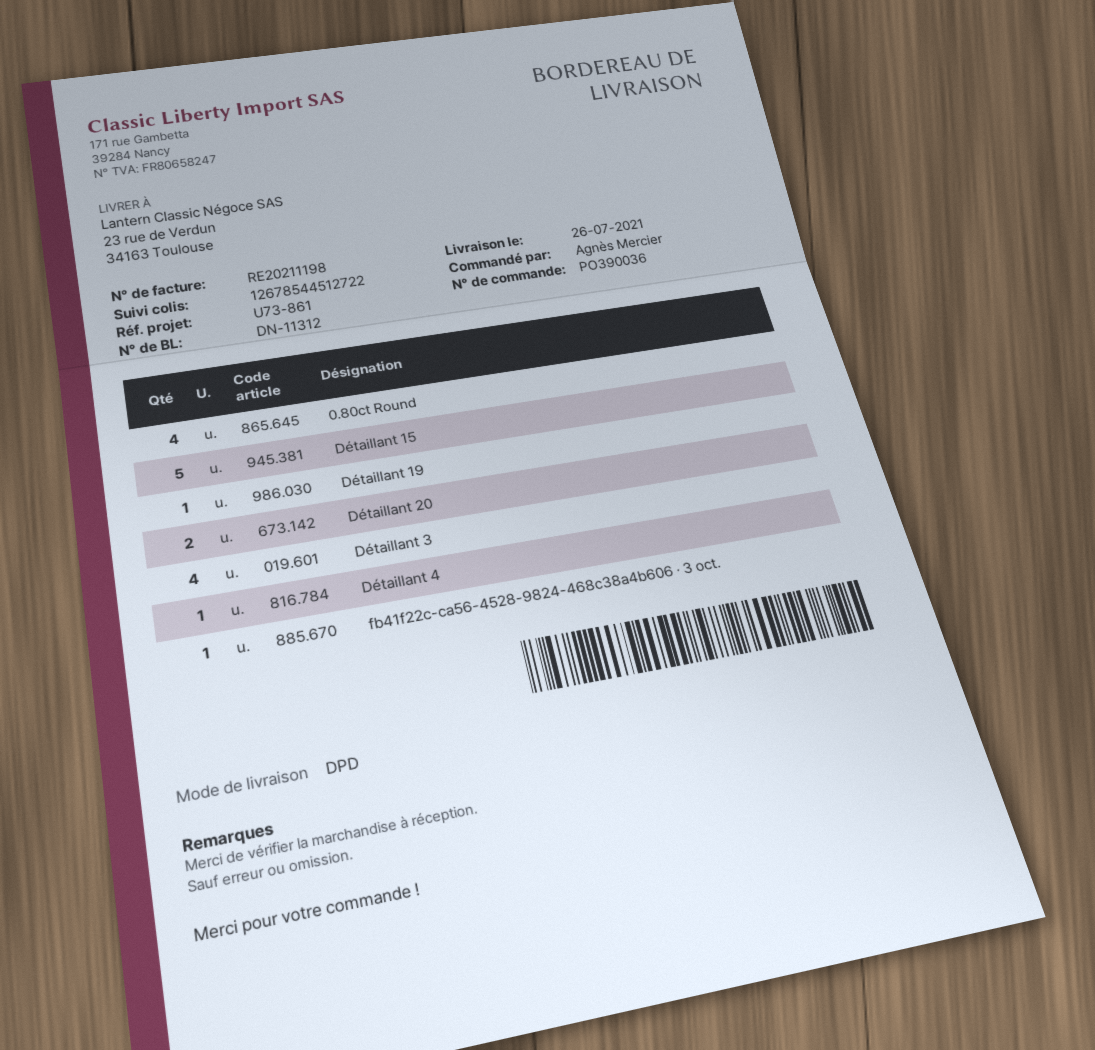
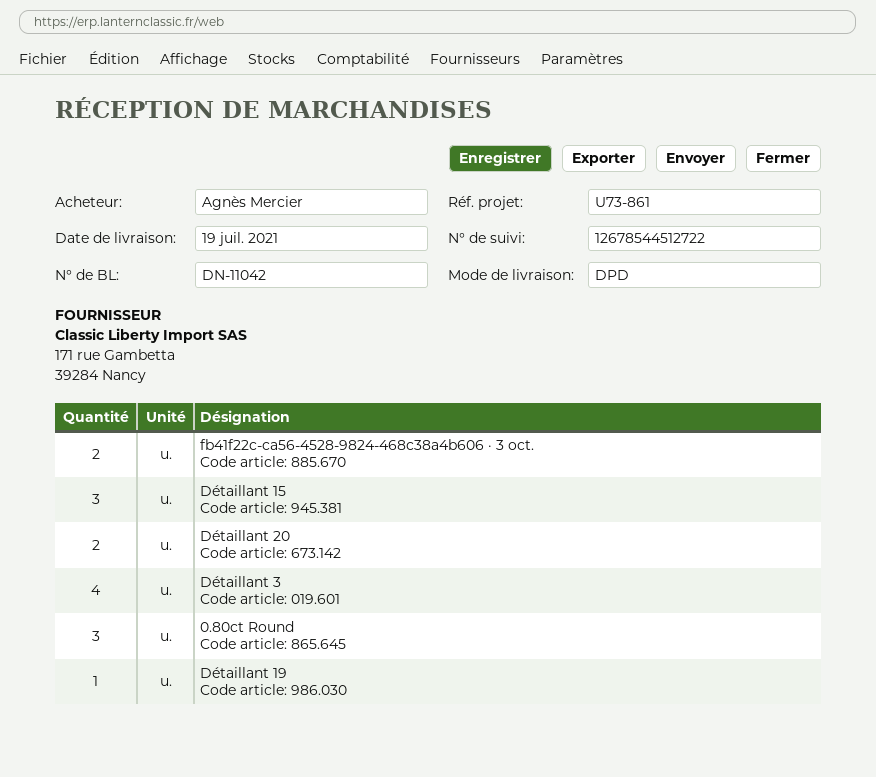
delivery note number: DN-11312 -> DN-11042
delivery date: 2021-07-26 -> 2021-07-19
0.80ct Round: 4 -> 3
Détaillant 15: 5 -> 3
Détaillant 4: 1 -> none
fb41f22c-ca56-4528-9824-468c38a4b606 · 3 oct.: 1 -> 2

